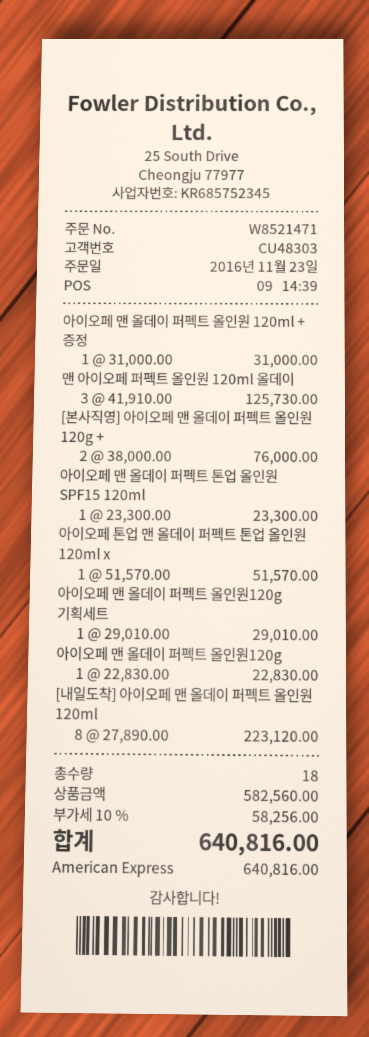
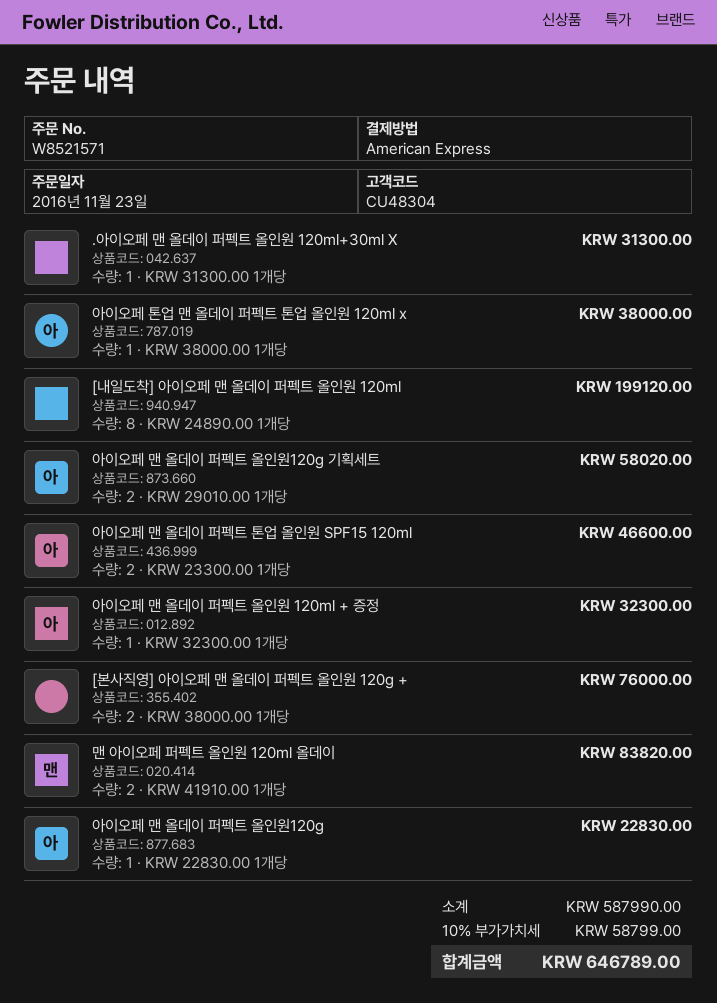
order number: W8521471 -> W8521571
customer number: CU48303 -> CU48304
아이오페 맨 올데이 퍼펙트 올인원 120ml + 증정: 1 x 31000.00 = 31000.00 -> 1 x 32300.00 = 32300.00
맨 아이오페 퍼펙트 올인원 120ml 올데이: 3 x 41910.00 = 125730.00 -> 2 x 41910.00 = 83820.00
아이오페 맨 올데이 퍼펙트 톤업 올인원 SPF15 120ml: 1 x 23300.00 = 23300.00 -> 2 x 23300.00 = 46600.00
아이오페 톤업 맨 올데이 퍼펙트 톤업 올인원 120ml x: 1 x 51570.00 = 51570.00 -> 1 x 38000.00 = 38000.00
아이오페 맨 올데이 퍼펙트 올인원120g 기획세트: 1 x 29010.00 = 29010.00 -> 2 x 29010.00 = 58020.00
[내일도착] 아이오페 맨 올데이 퍼펙트 올인원 120ml: 8 x 27890.00 = 223120.00 -> 8 x 24890.00 = 199120.00
.아이오페 맨 올데이 퍼펙트 올인원 120ml+30ml X: none -> 1 x 31300.00 = 31300.00
subtotal: 582560.00 -> 587990.00
tax: 10% = 58256.00 -> 10% = 58799.00
total: 640816.00 -> 646789.00

